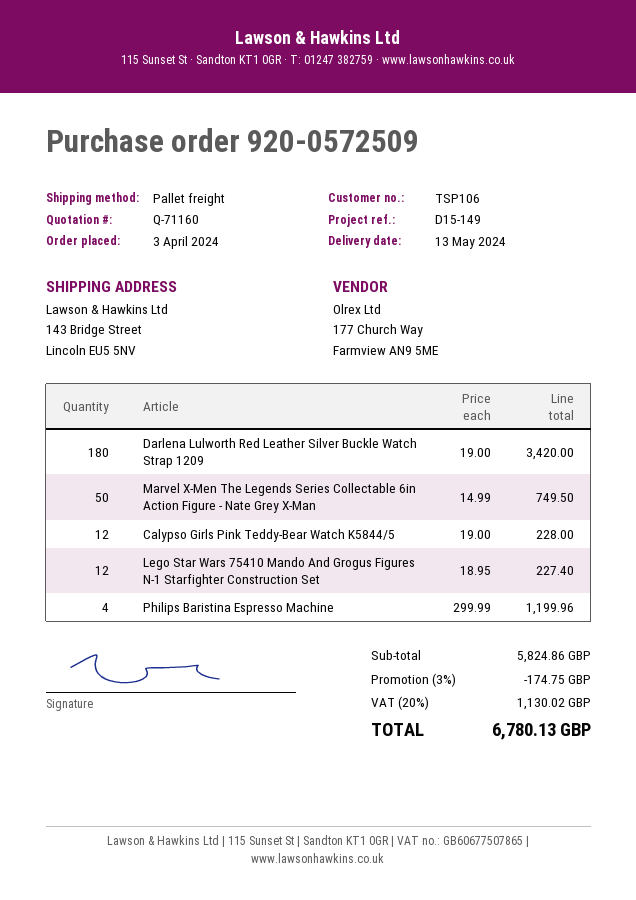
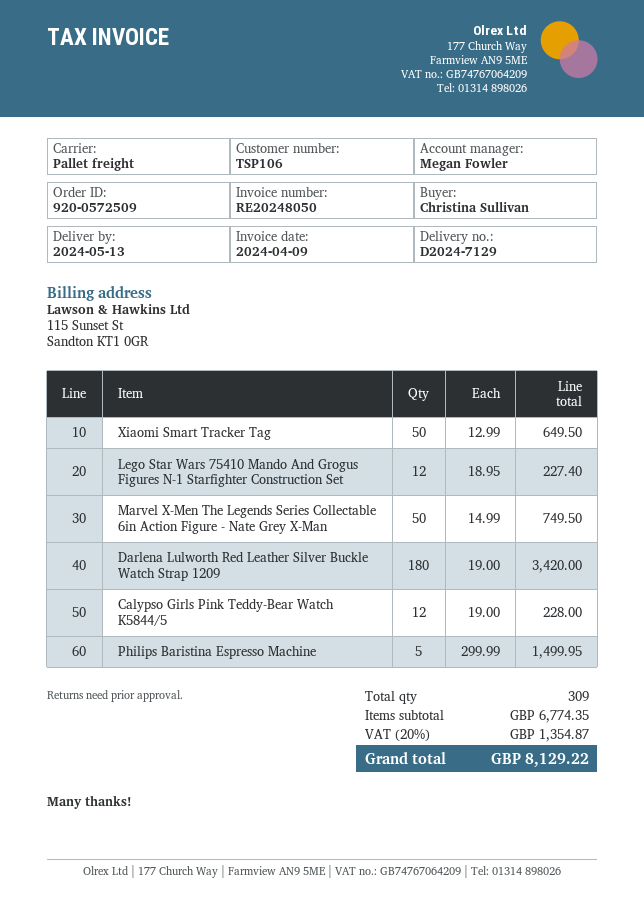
Philips Baristina Espresso Machine: 4 x 299.99 = 1199.96 -> 5 x 299.99 = 1499.95
Xiaomi Smart Tracker Tag: none -> 50 x 12.99 = 649.50
subtotal: 5824.86 -> 6774.35
discount: 3% = 174.75 -> none
tax: 20% = 1130.02 -> 20% = 1354.87
total: 6780.13 -> 8129.22

